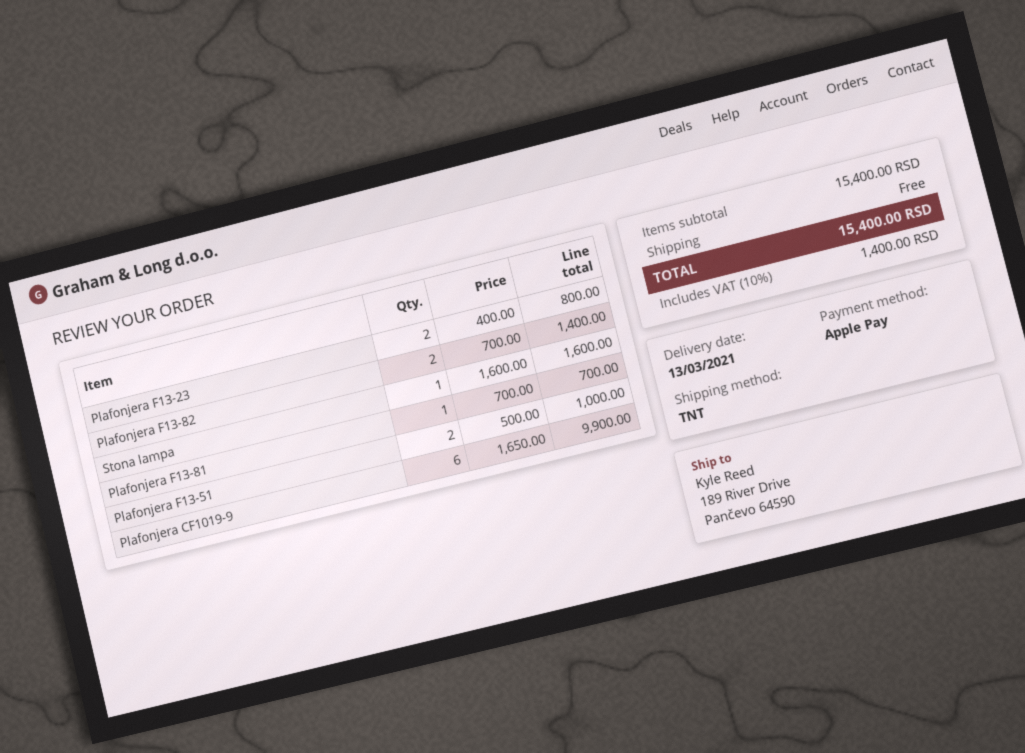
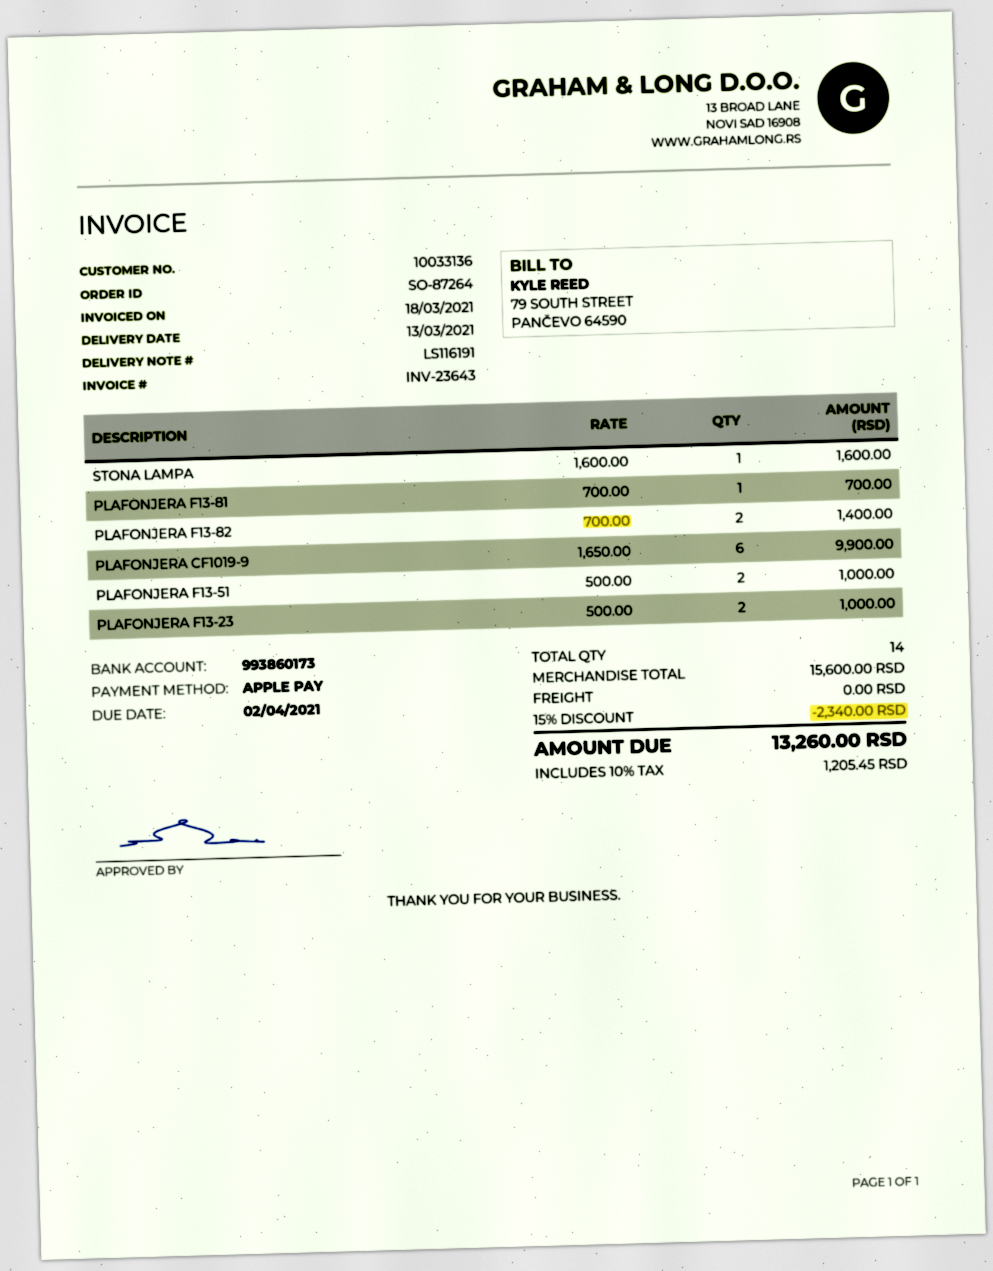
Plafonjera F13-23: 2 x 400.00 = 800.00 -> 2 x 500.00 = 1000.00
subtotal: 15400.00 -> 15600.00
discount: none -> 15% = 2340.00
tax: 10% = 1400.00 -> 10% = 1205.45
total: 15400.00 -> 13260.00

